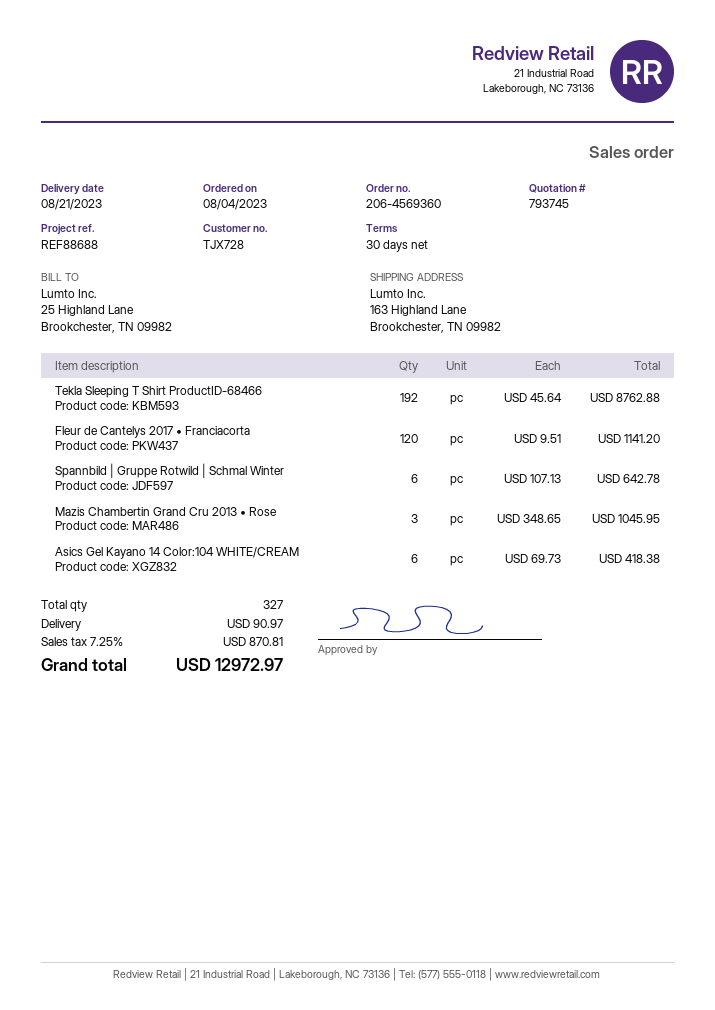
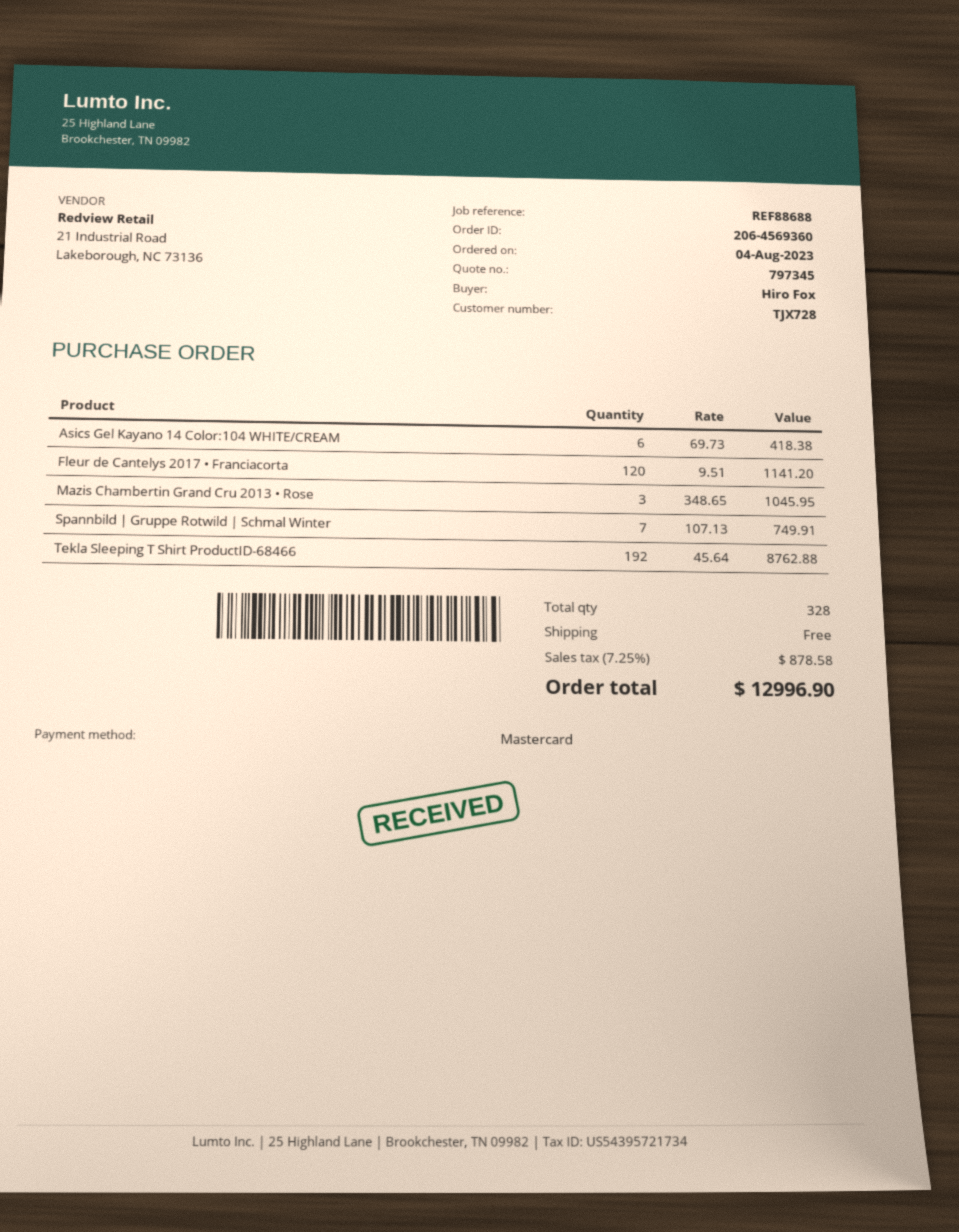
quote number: 793745 -> 797345
Spannbild | Gruppe Rotwild | Schmal Winter: 6 x 107.13 = 642.78 -> 7 x 107.13 = 749.91
total quantity: 327 -> 328
shipping: 90.97 -> 0.00
tax: 7.25% = 870.81 -> 7.25% = 878.58
total: 12972.97 -> 12996.90

